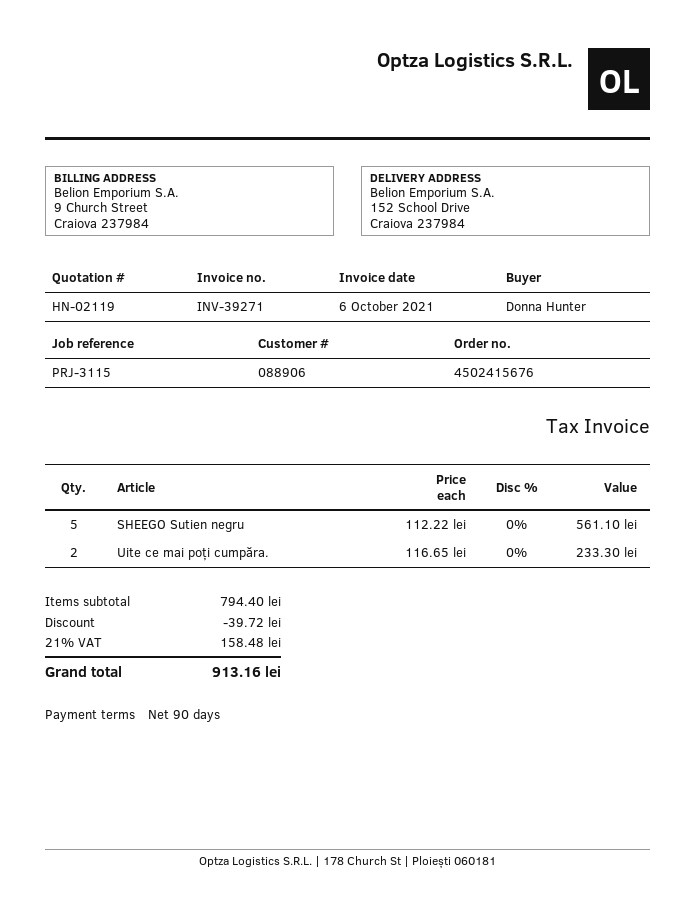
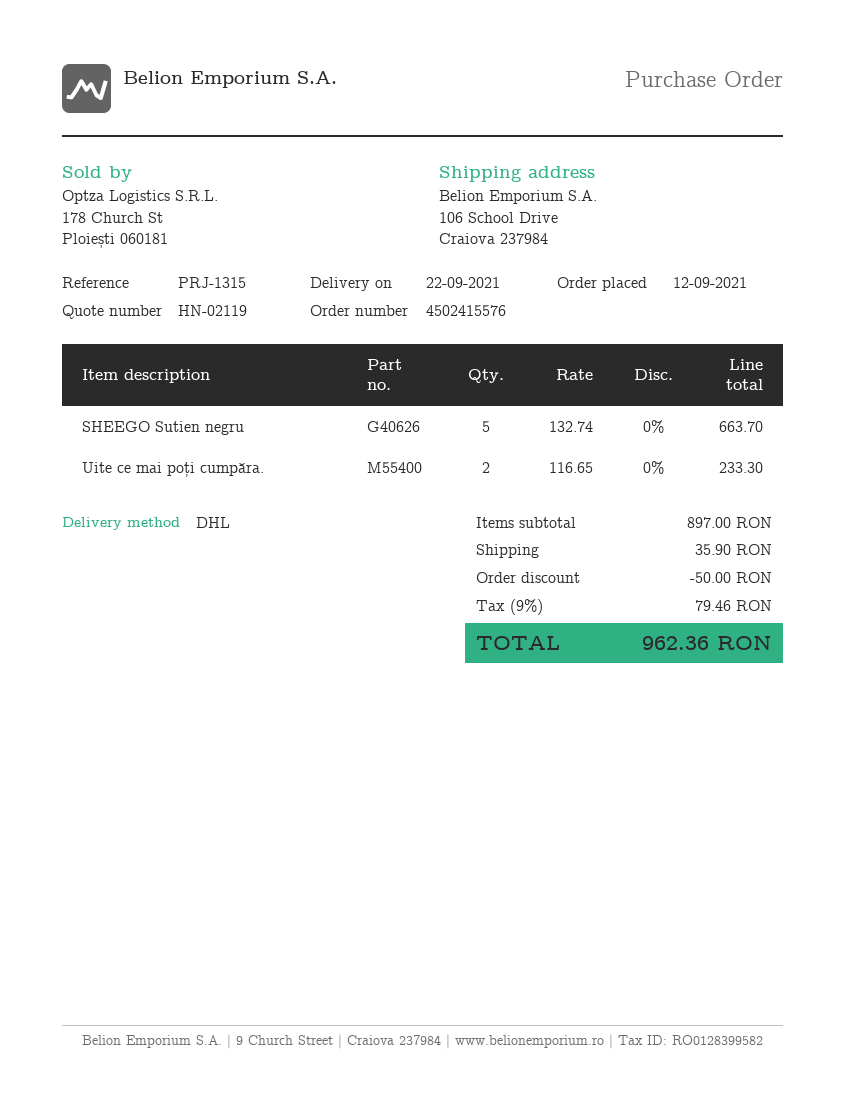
order number: 4502415676 -> 4502415576
reference: PRJ-3115 -> PRJ-1315
ship to: 152 School Drive, Craiova 237984 -> 106 School Drive, Craiova 237984
SHEEGO Sutien negru: 5 x 112.22 = 561.10 -> 5 x 132.74 = 663.70
subtotal: 794.40 -> 897.00
discount: 39.72 -> 50.00
shipping: none -> 35.90
tax: 21% = 158.48 -> 9% = 79.46
total: 913.16 -> 962.36

